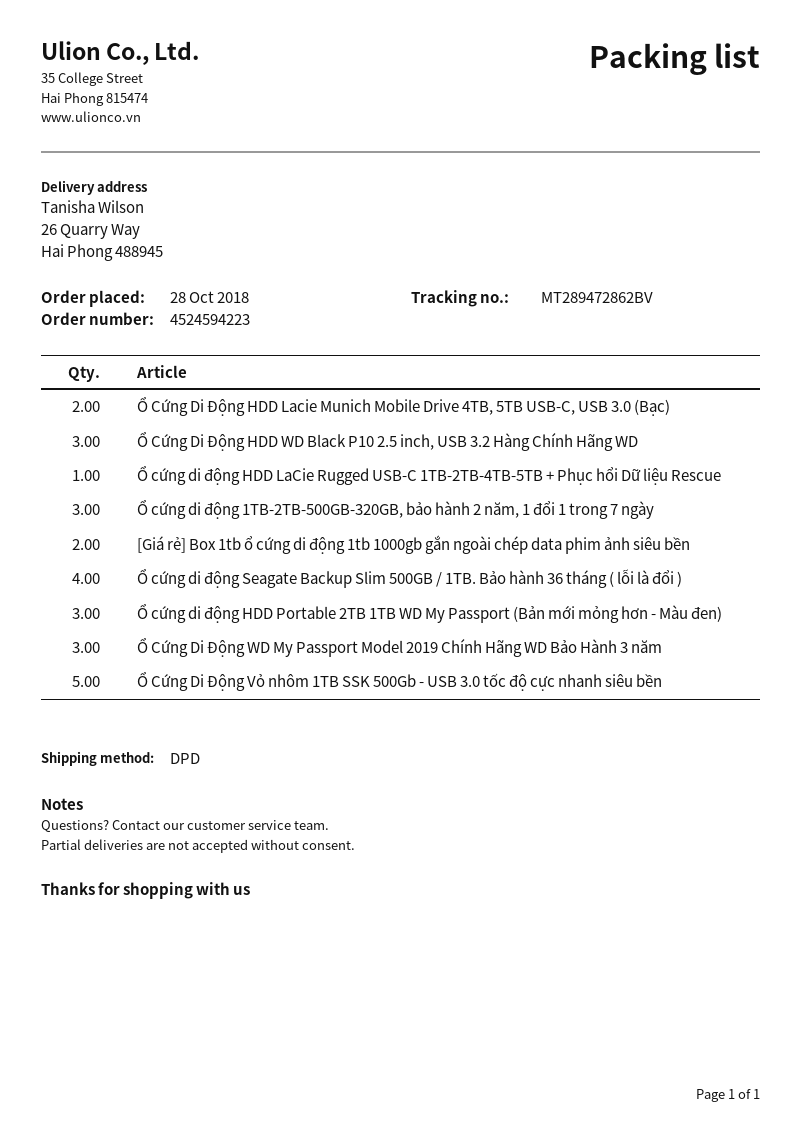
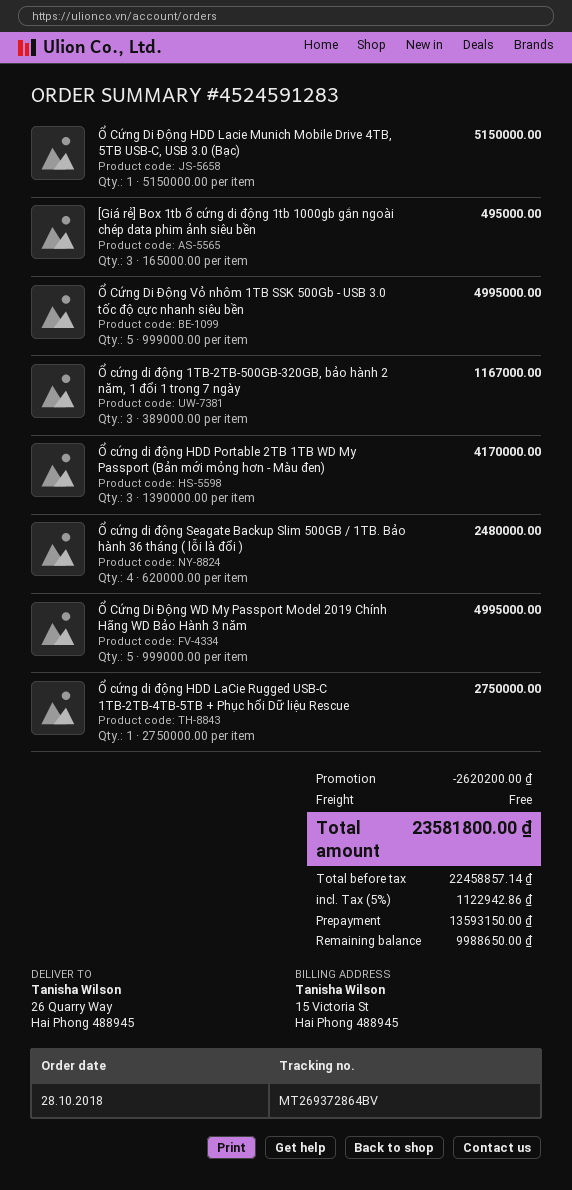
order number: 4524594223 -> 4524591283
tracking number: MT289472862BV -> MT269372864BV
Ổ Cứng Di Động HDD Lacie Munich Mobile Drive 4TB, 5TB USB-C, USB 3.0 (Bạc): 2 -> 1
Ổ Cứng Di Động HDD WD Black P10 2.5 inch, USB 3.2 Hàng Chính Hãng WD: 3 -> none
[Giá rẻ] Box 1tb ổ cứng di động 1tb 1000gb gắn ngoài chép data phim ảnh siêu bền: 2 -> 3
Ổ Cứng Di Động WD My Passport Model 2019 Chính Hãng WD Bảo Hành 3 năm: 3 -> 5

